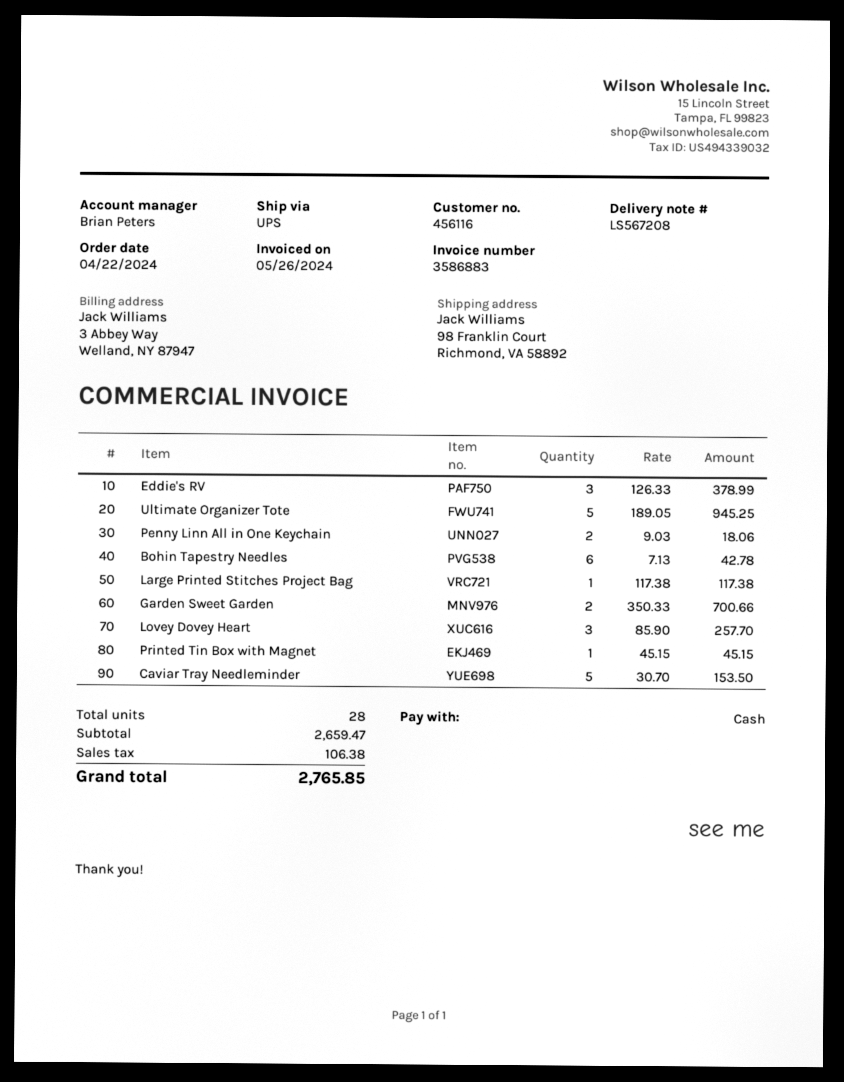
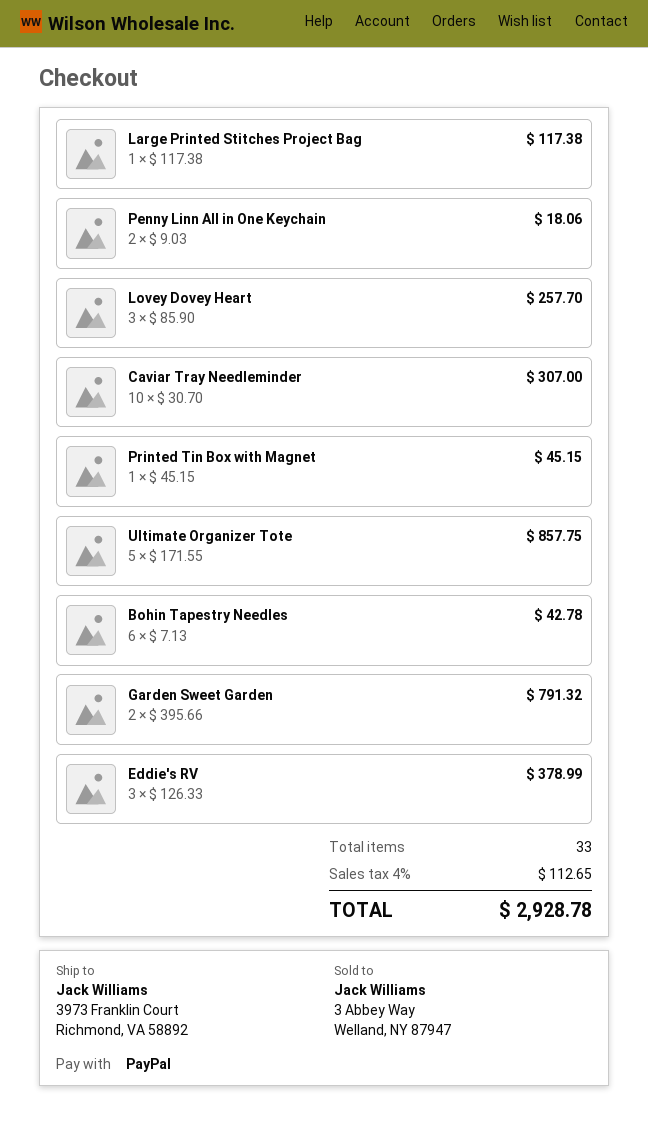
payment method: cash -> PayPal
ship to: 98 Franklin Court, Richmond, VA 58892 -> 3973 Franklin Court, Richmond, VA 58892
Ultimate Organizer Tote: 5 x 189.05 = 945.25 -> 5 x 171.55 = 857.75
Garden Sweet Garden: 2 x 350.33 = 700.66 -> 2 x 395.66 = 791.32
Caviar Tray Needleminder: 5 x 30.70 = 153.50 -> 10 x 30.70 = 307.00
total quantity: 28 -> 33
tax: 106.38 -> 112.65
total: 2765.85 -> 2928.78

